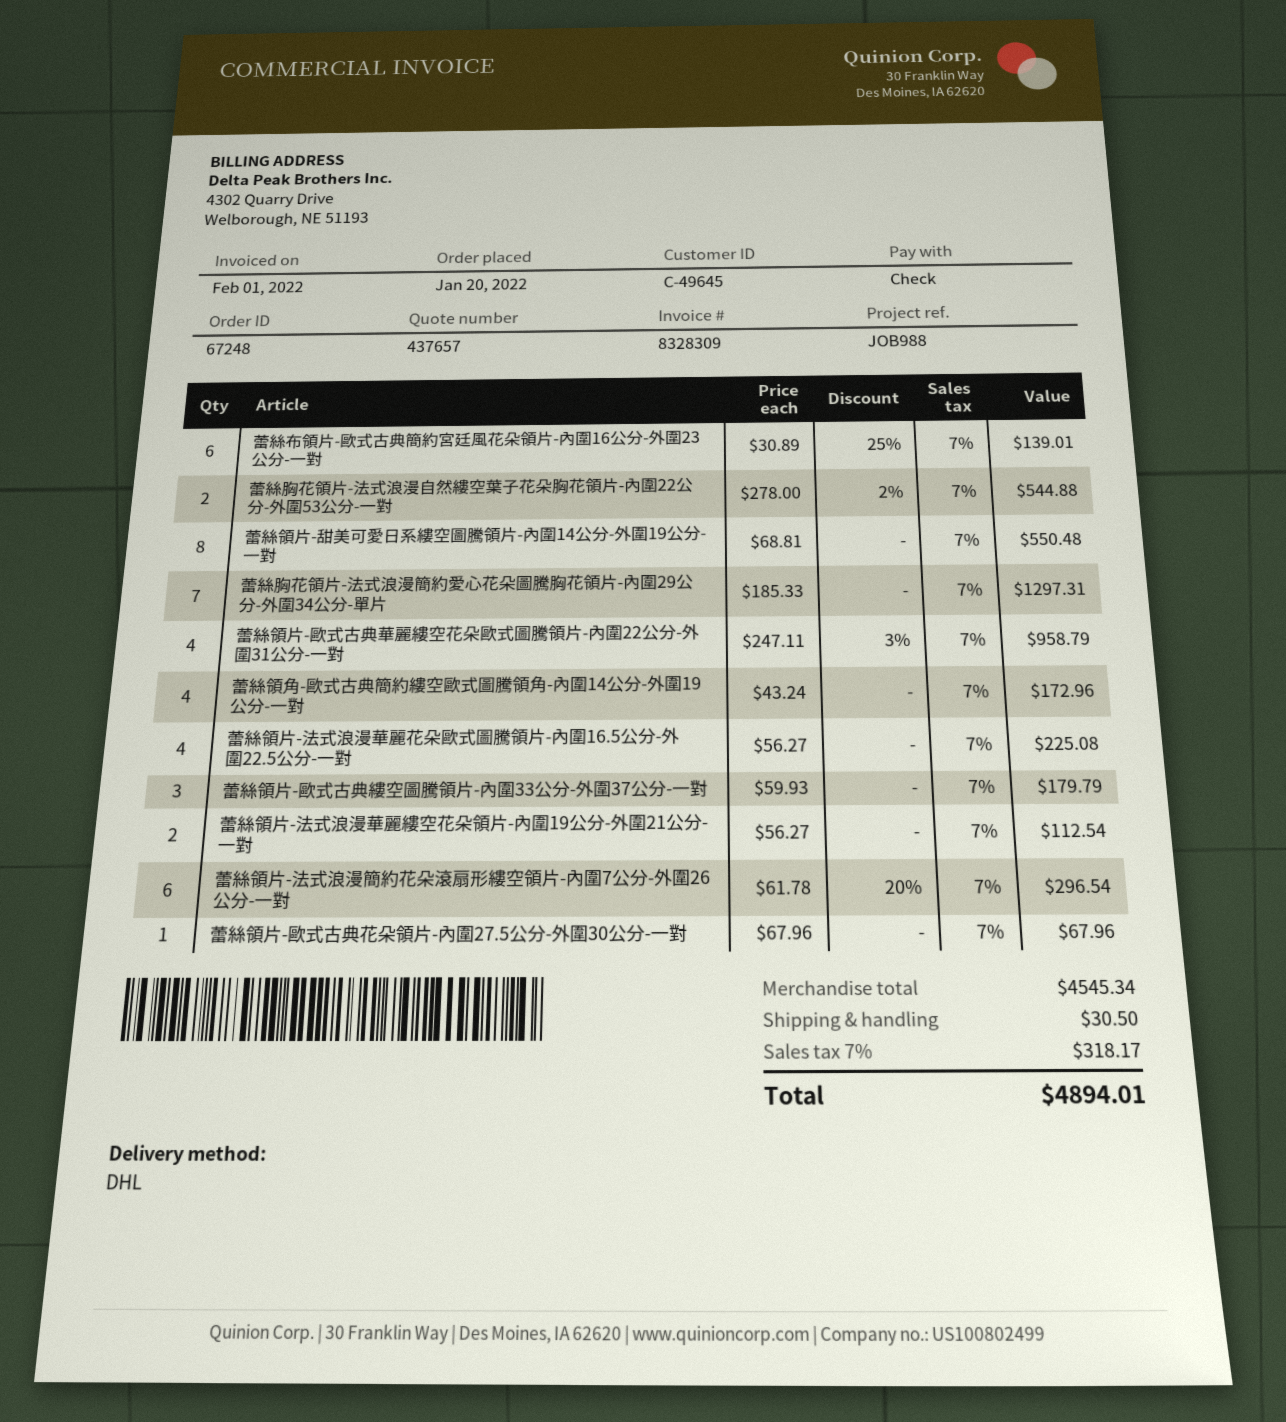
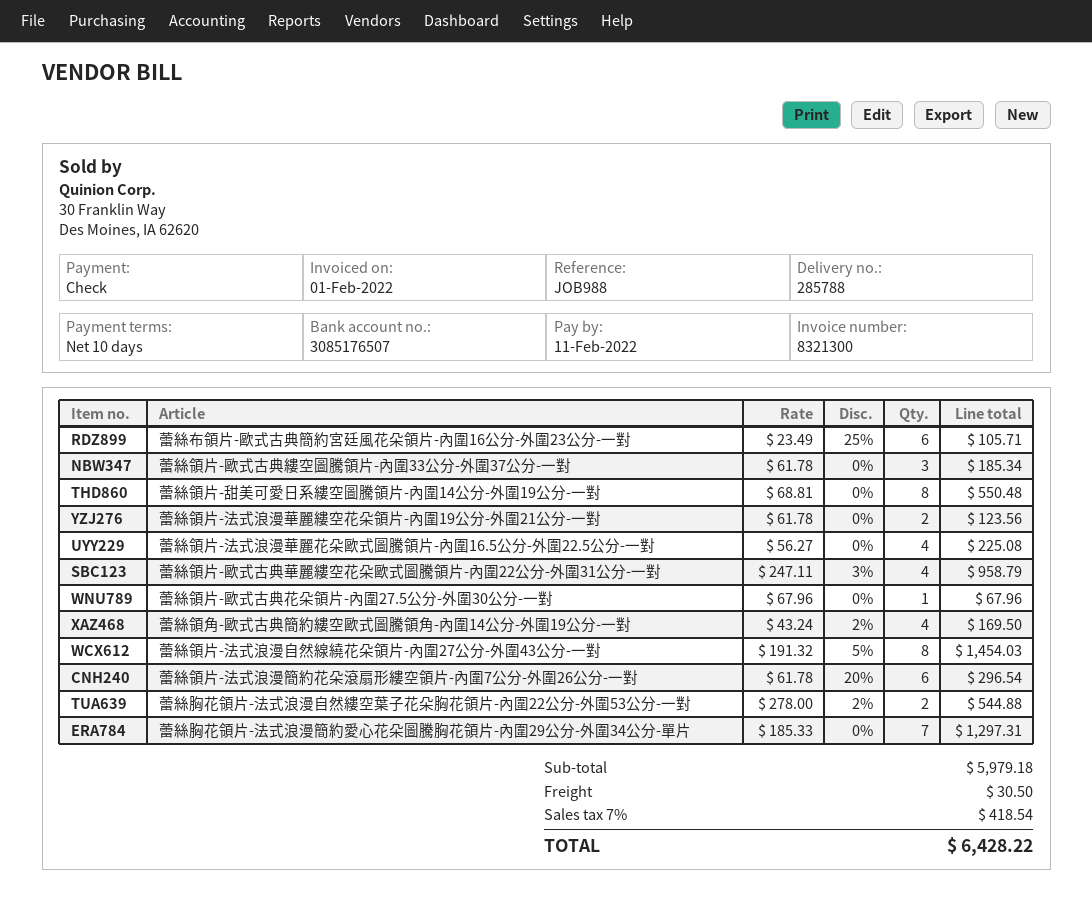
invoice number: 8328309 -> 8321300
蕾絲布領片-歐式古典簡約宮廷風花朵領片-內圍16公分-外圍23公分-一對: 6 x 30.89 - 25% = 139.01 -> 6 x 23.49 - 25% = 105.71
蕾絲領角-歐式古典簡約縷空歐式圖騰領角-內圍14公分-外圍19公分-一對: 4 x 43.24 = 172.96 -> 4 x 43.24 - 2% = 169.50
蕾絲領片-歐式古典縷空圖騰領片-內圍33公分-外圍37公分-一對: 3 x 59.93 = 179.79 -> 3 x 61.78 = 185.34
蕾絲領片-法式浪漫華麗縷空花朵領片-內圍19公分-外圍21公分-一對: 2 x 56.27 = 112.54 -> 2 x 61.78 = 123.56
蕾絲領片-法式浪漫自然線繞花朵領片-內圍27公分-外圍43公分-一對: none -> 8 x 191.32 - 5% = 1454.03
subtotal: 4545.34 -> 5979.18
tax: 7% = 318.17 -> 7% = 418.54
total: 4894.01 -> 6428.22

